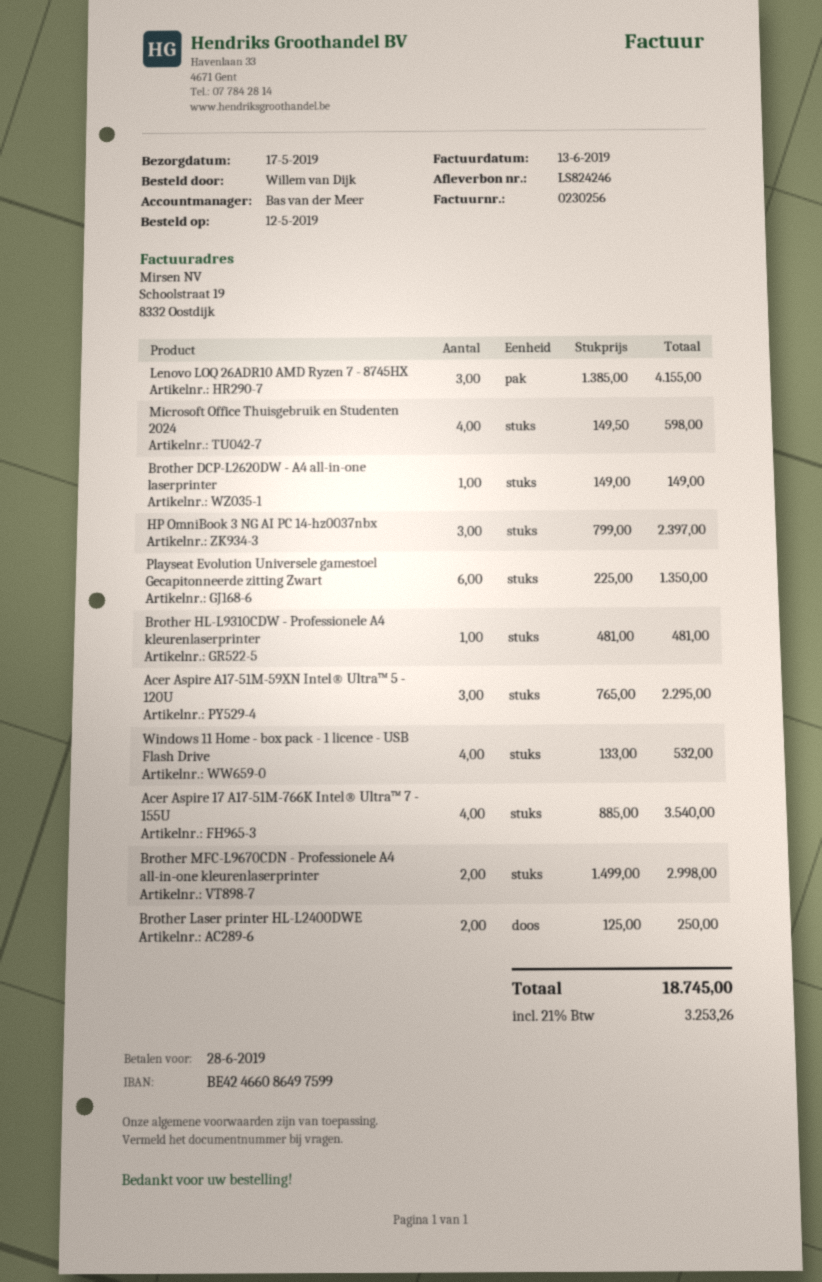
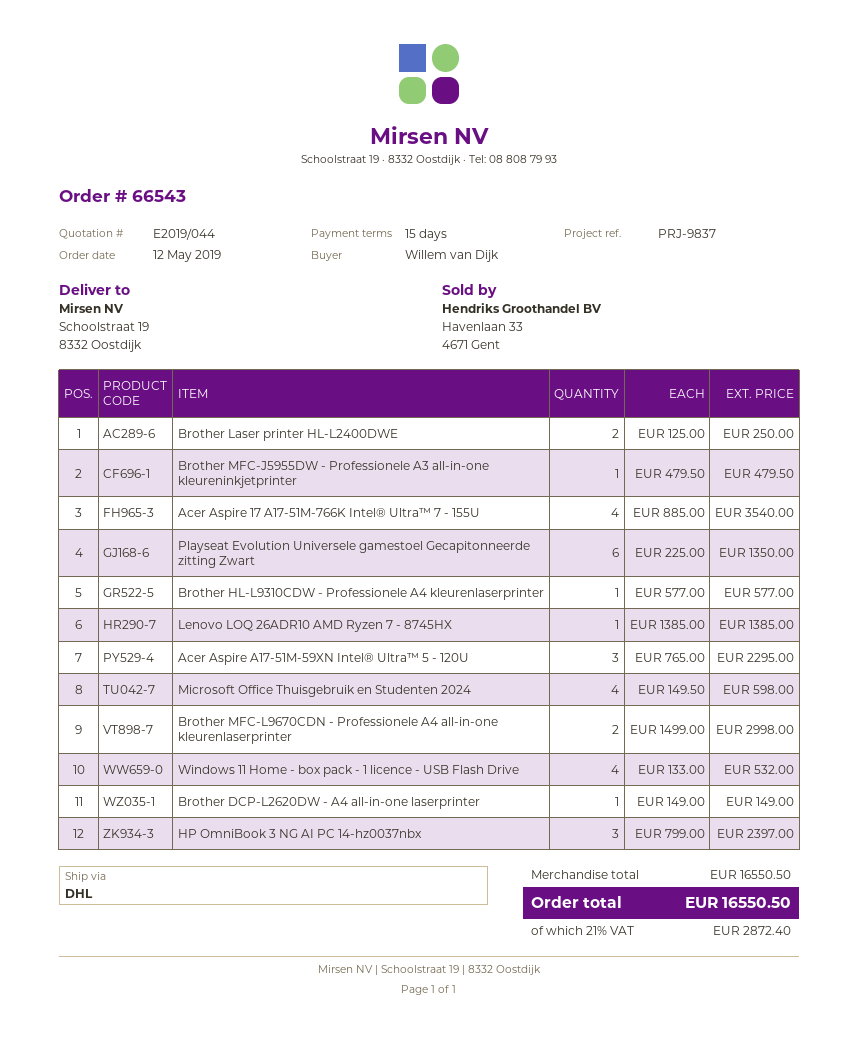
Lenovo LOQ 26ADR10 AMD Ryzen 7 - 8745HX: 3 x 1385.00 = 4155.00 -> 1 x 1385.00 = 1385.00
Brother HL-L9310CDW - Professionele A4 kleurenlaserprinter: 1 x 481.00 = 481.00 -> 1 x 577.00 = 577.00
Brother MFC-J5955DW - Professionele A3 all-in-one kleureninkjetprinter: none -> 1 x 479.50 = 479.50
tax: 21% = 3253.26 -> 21% = 2872.40
total: 18745.00 -> 16550.50

